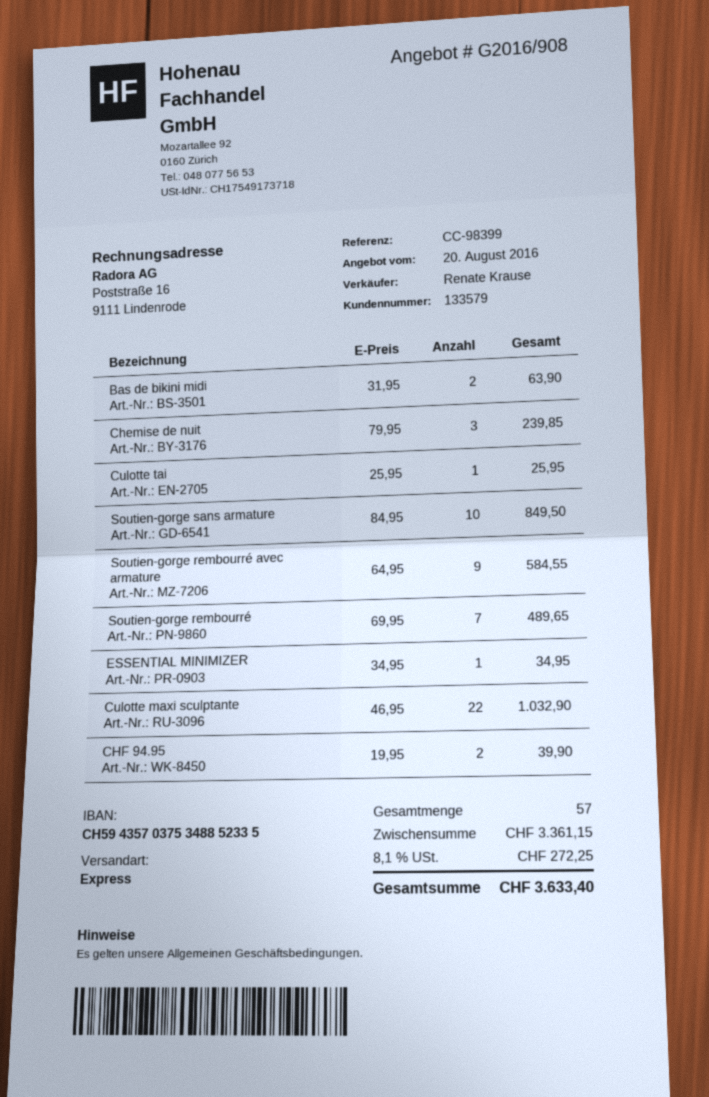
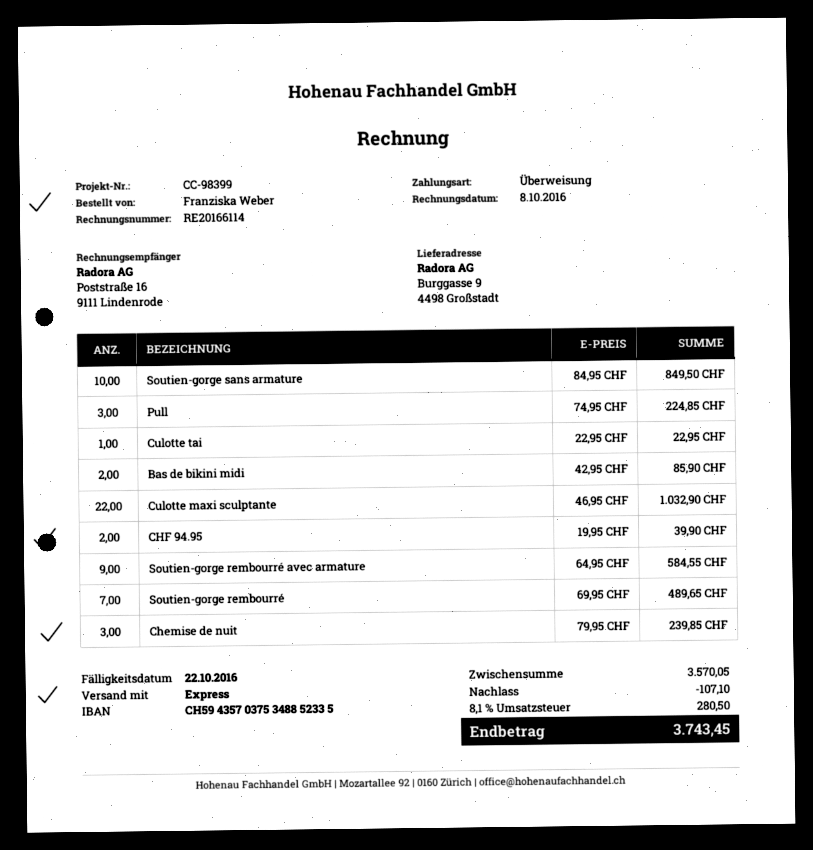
Bas de bikini midi: 2 x 31.95 = 63.90 -> 2 x 42.95 = 85.90
Culotte tai: 1 x 25.95 = 25.95 -> 1 x 22.95 = 22.95
ESSENTIAL MINIMIZER: 1 x 34.95 = 34.95 -> none
Pull: none -> 3 x 74.95 = 224.85
subtotal: 3361.15 -> 3570.05
discount: none -> 107.10
tax: 8.1% = 272.25 -> 8.1% = 280.50
total: 3633.40 -> 3743.45

